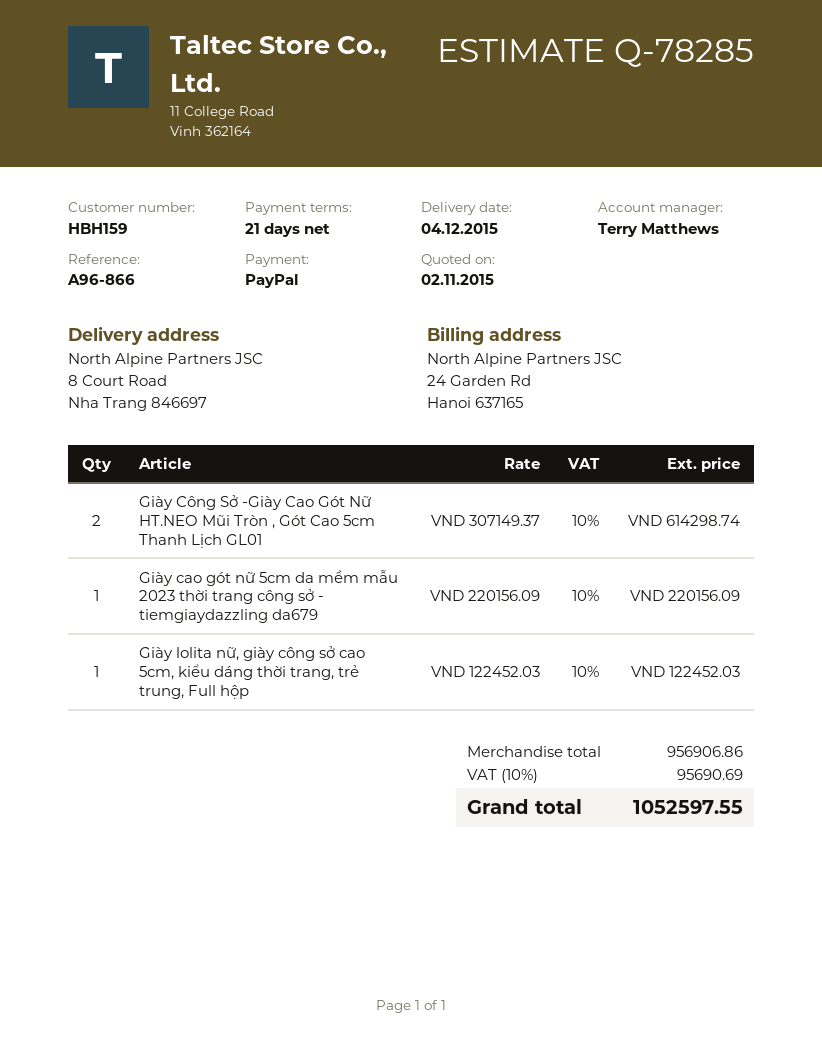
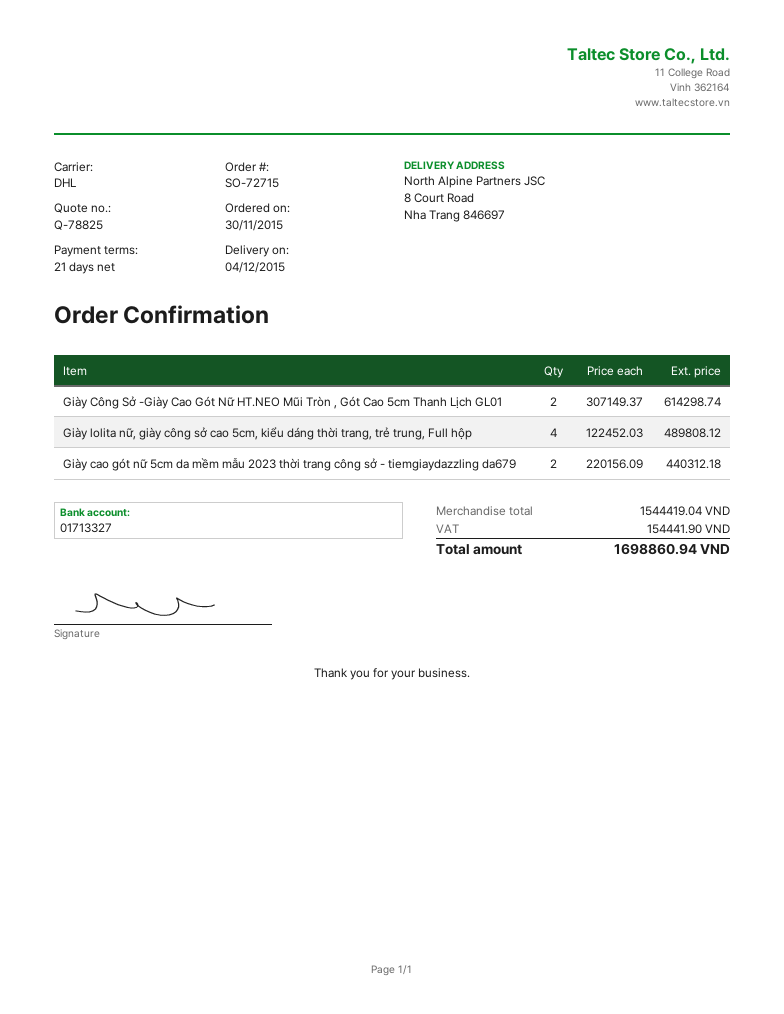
quote number: Q-78285 -> Q-78825
Giày cao gót nữ 5cm da mềm mẫu 2023 thời trang công sở - tiemgiaydazzling da679: 1 x 220156.09 = 220156.09 -> 2 x 220156.09 = 440312.18
Giày lolita nữ, giày công sở cao 5cm, kiểu dáng thời trang, trẻ trung, Full hộp: 1 x 122452.03 = 122452.03 -> 4 x 122452.03 = 489808.12
subtotal: 956906.86 -> 1544419.04
tax: 95690.69 -> 154441.90
total: 1052597.55 -> 1698860.94

